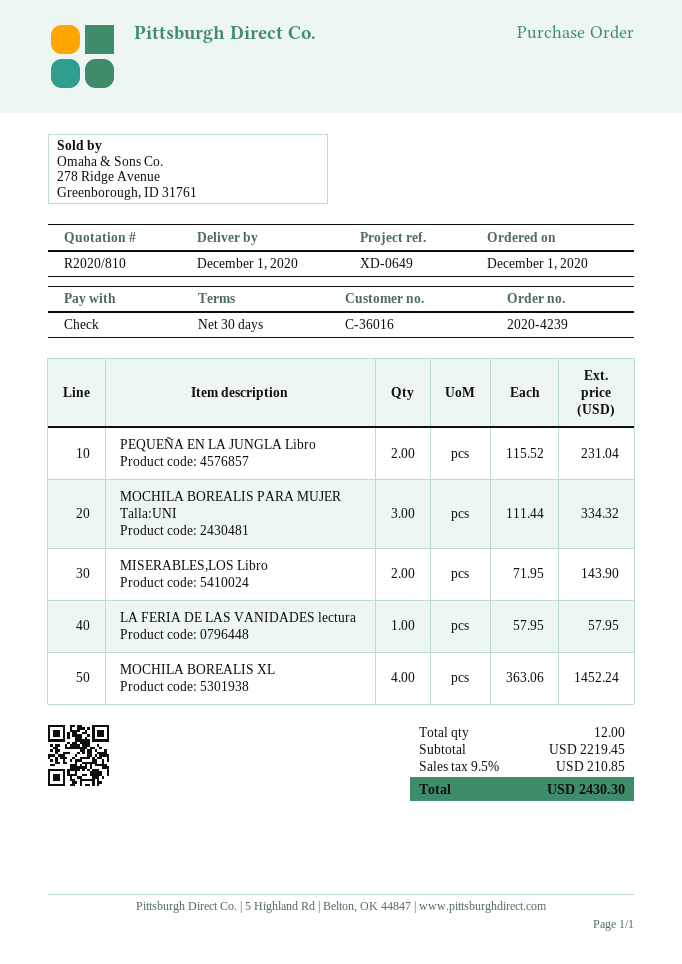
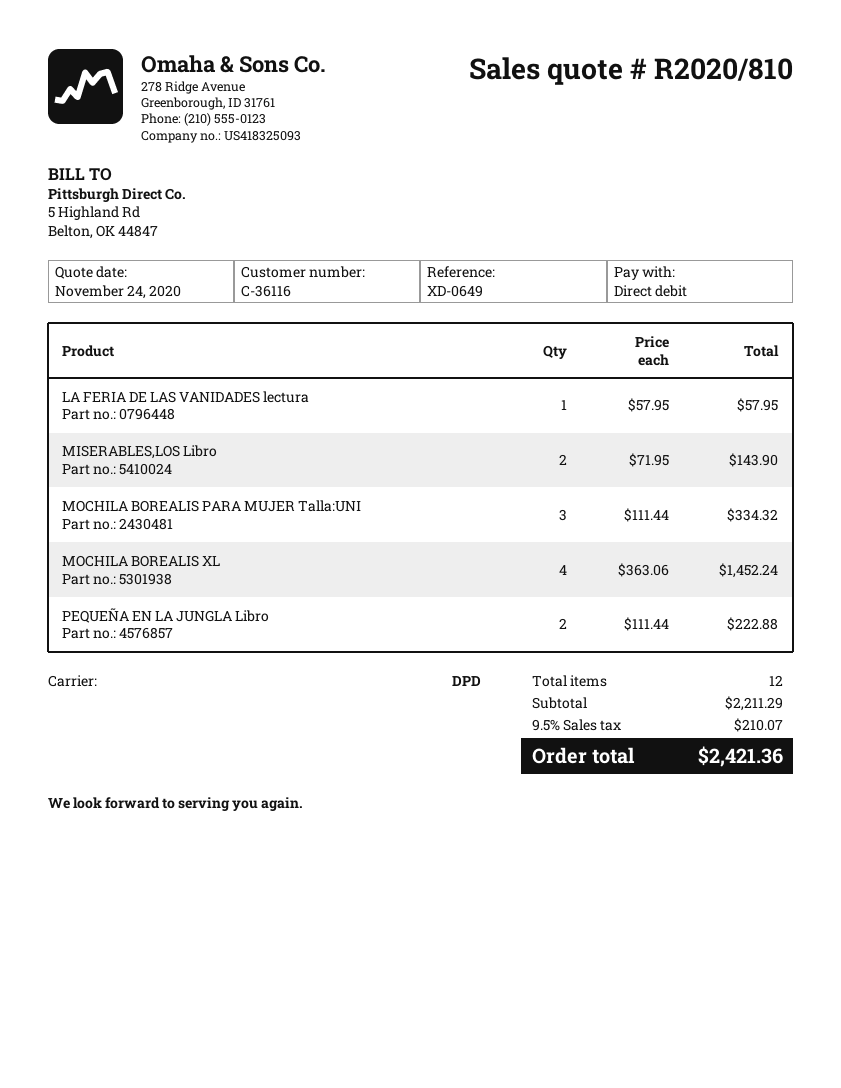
customer number: C-36016 -> C-36116
payment method: cheque -> direct debit
PEQUEÑA EN LA JUNGLA Libro: 2 x 115.52 = 231.04 -> 2 x 111.44 = 222.88
subtotal: 2219.45 -> 2211.29
tax: 9.5% = 210.85 -> 9.5% = 210.07
total: 2430.30 -> 2421.36

